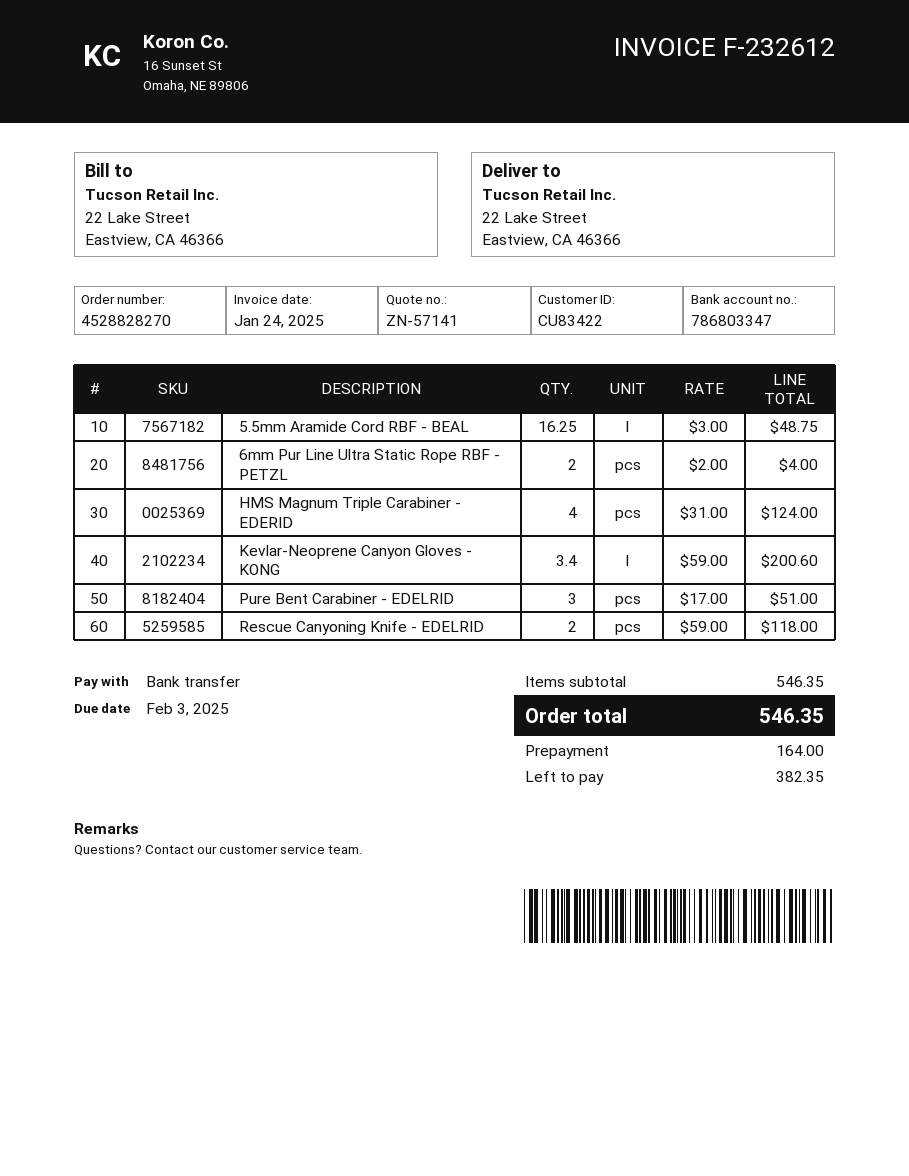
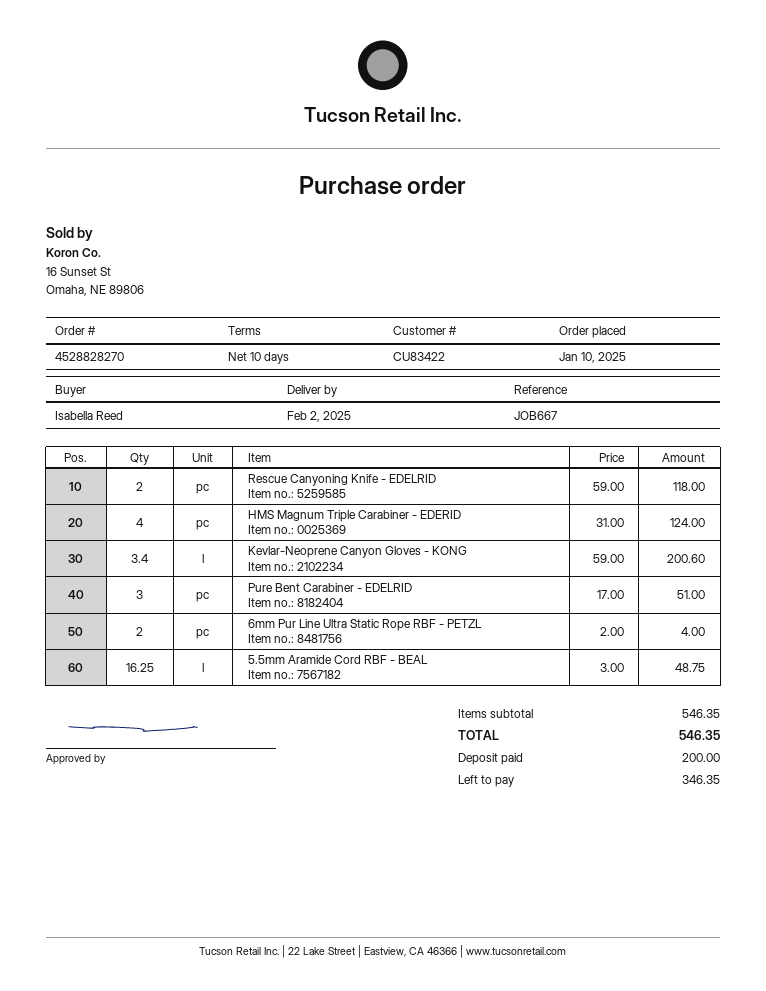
deposit: 164.00 -> 200.00
balance: 382.35 -> 346.35

